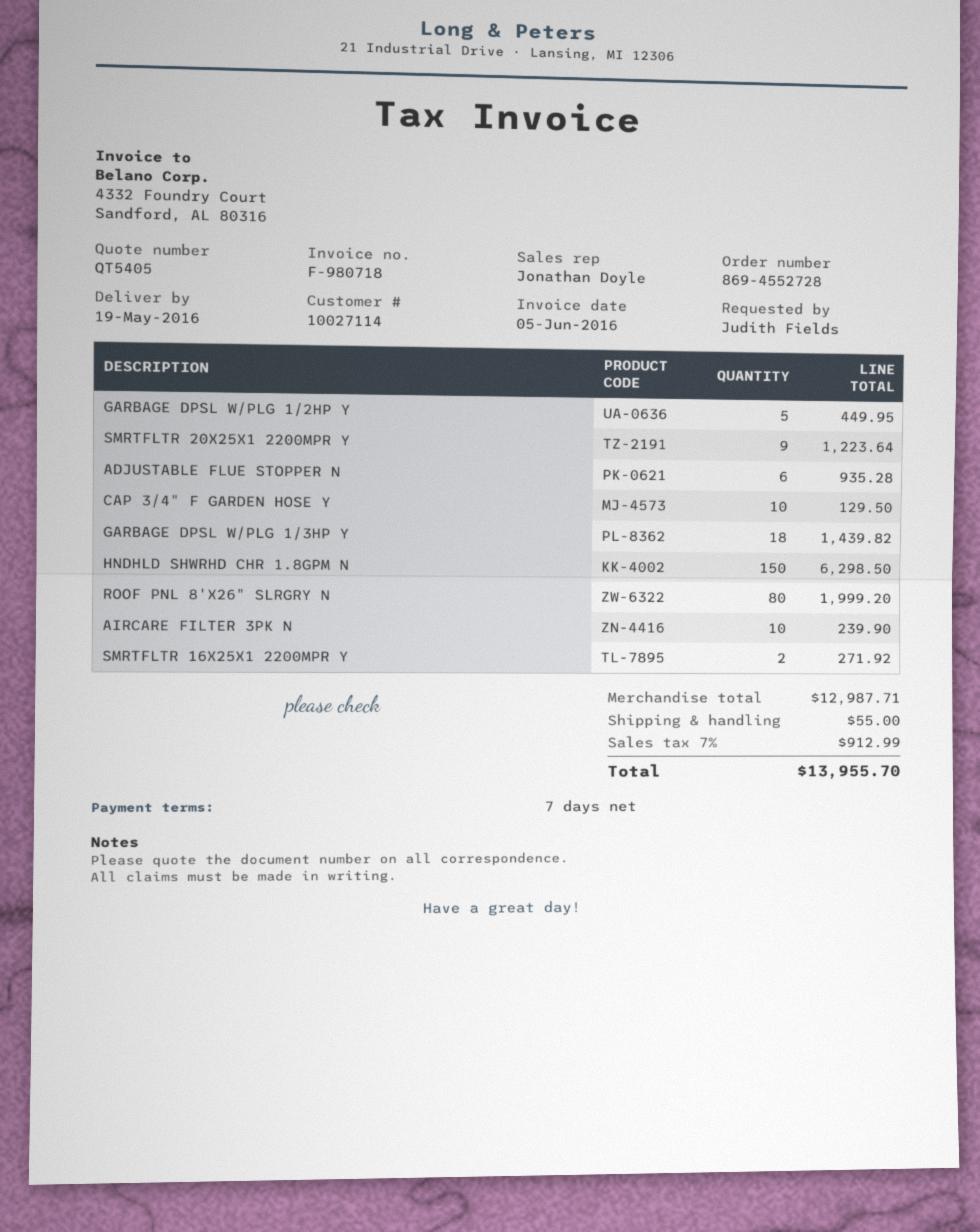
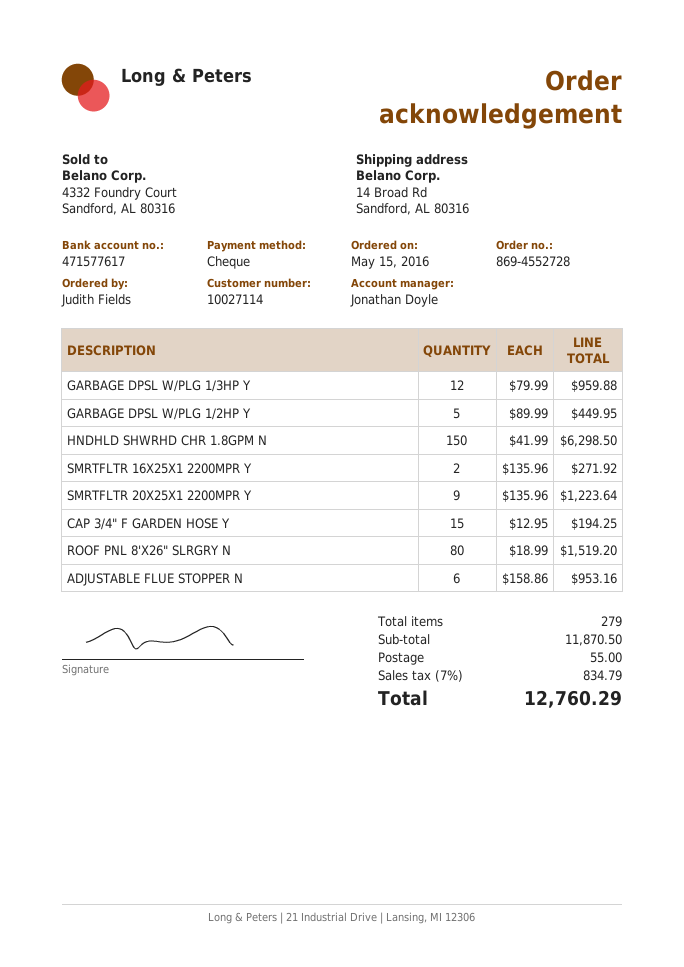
ADJUSTABLE FLUE STOPPER N: 6 for 935.28 -> 6 for 953.16
CAP 3/4" F GARDEN HOSE Y: 10 for 129.50 -> 15 for 194.25
GARBAGE DPSL W/PLG 1/3HP Y: 18 for 1439.82 -> 12 for 959.88
ROOF PNL 8'X26" SLRGRY N: 80 for 1999.20 -> 80 for 1519.20
AIRCARE FILTER 3PK N: 10 for 239.90 -> none
subtotal: 12987.71 -> 11870.50
tax: 7% = 912.99 -> 7% = 834.79
total: 13955.70 -> 12760.29

